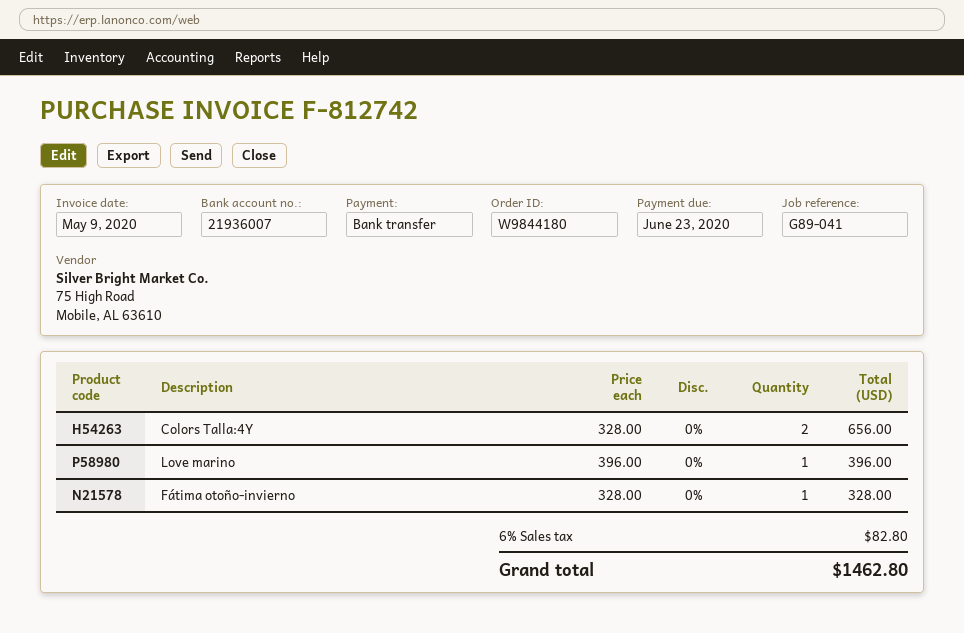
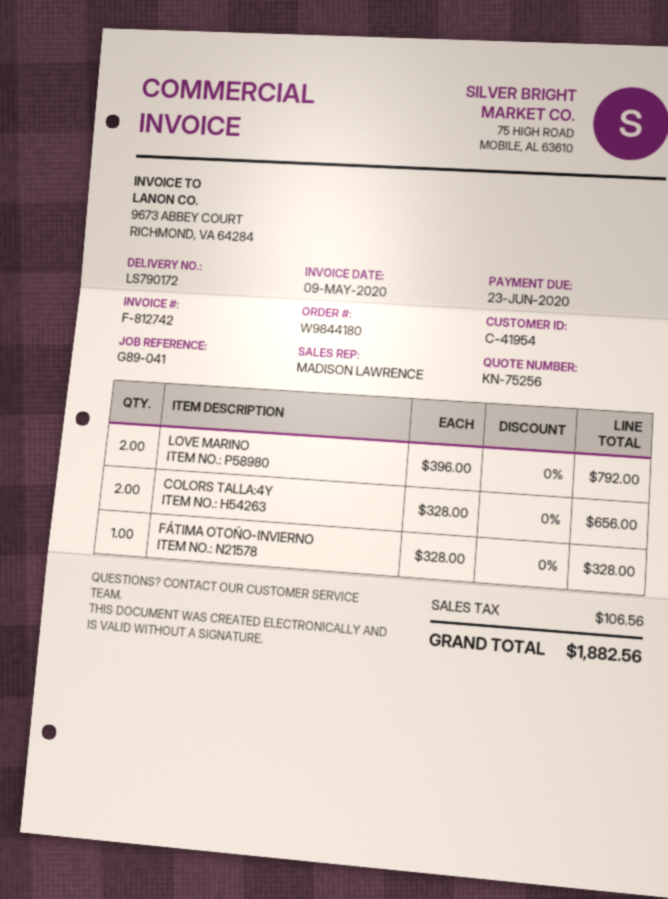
Love marino: 1 x 396.00 = 396.00 -> 2 x 396.00 = 792.00
tax: 82.80 -> 106.56
total: 1462.80 -> 1882.56

